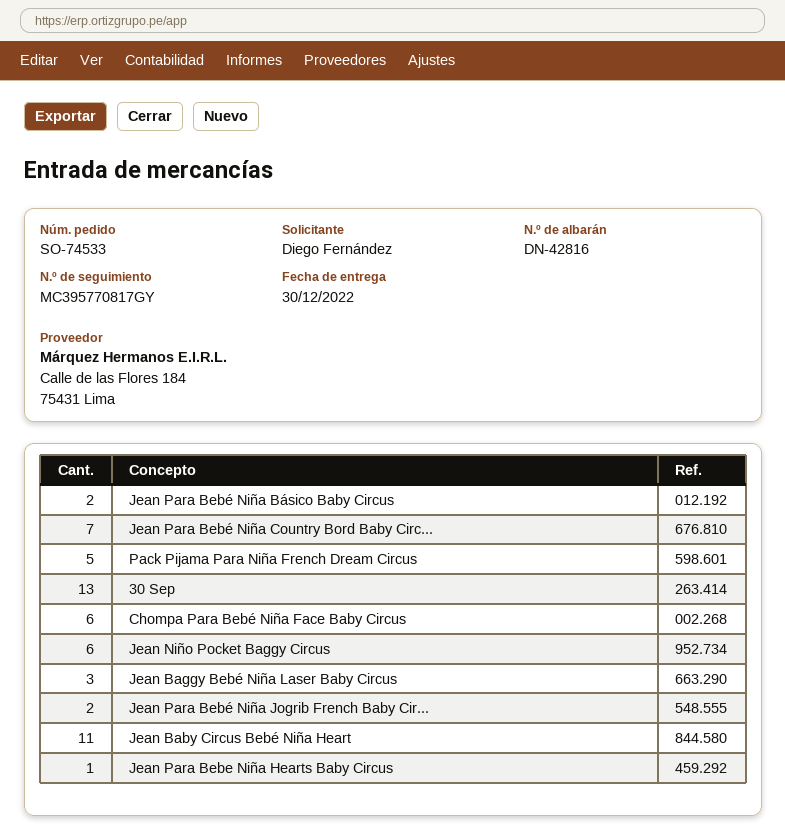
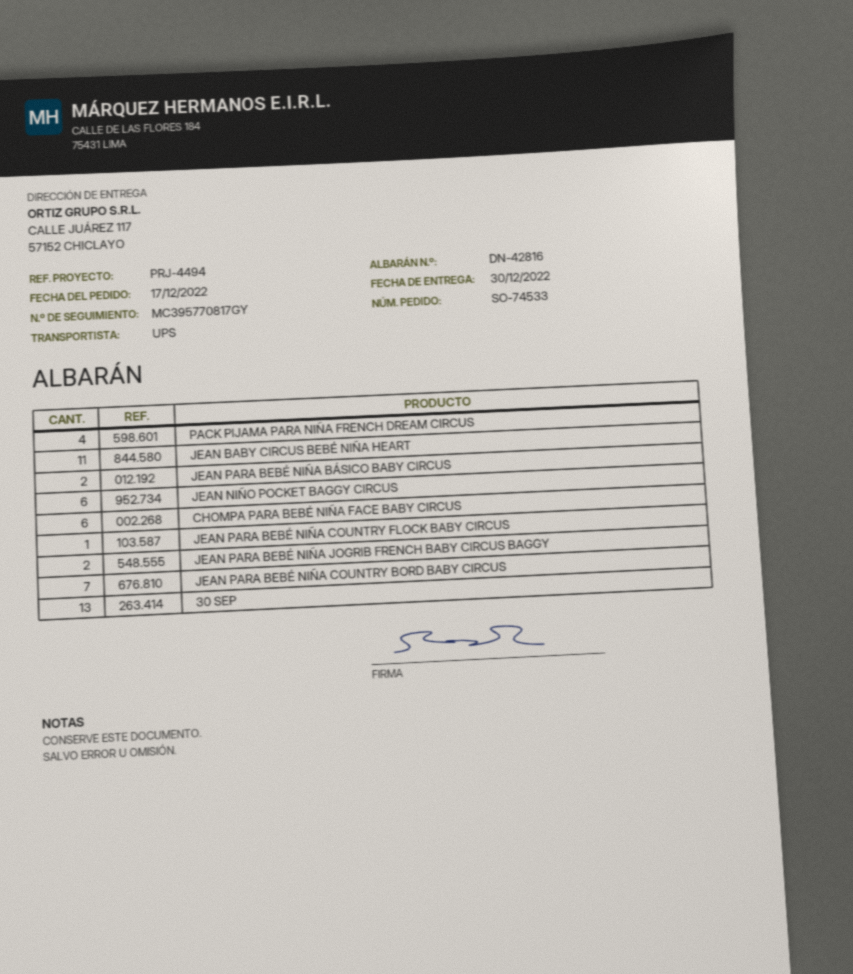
Pack Pijama Para Niña French Dream Circus: 5 -> 4
Jean Baggy Bebé Niña Laser Baby Circus: 3 -> none
Jean Para Bebe Niña Hearts Baby Circus: 1 -> none
JEAN PARA BEBÉ NIÑA COUNTRY FLOCK BABY CIRCUS: none -> 1

